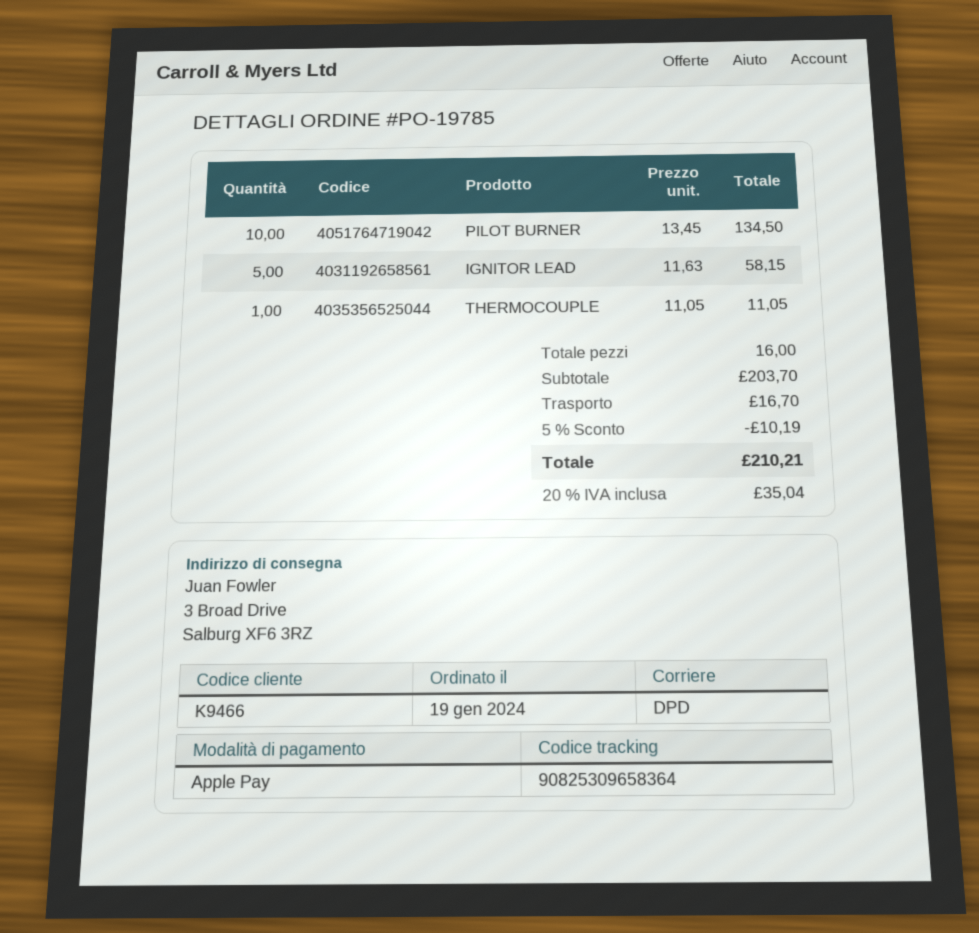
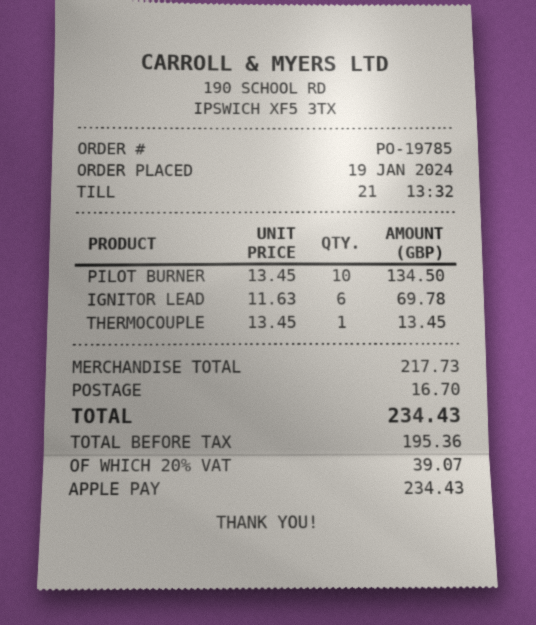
IGNITOR LEAD: 5 x 11.63 = 58.15 -> 6 x 11.63 = 69.78
THERMOCOUPLE: 1 x 11.05 = 11.05 -> 1 x 13.45 = 13.45
subtotal: 203.70 -> 217.73
discount: 5% = 10.19 -> none
tax: 20% = 35.04 -> 20% = 39.07
total: 210.21 -> 234.43

